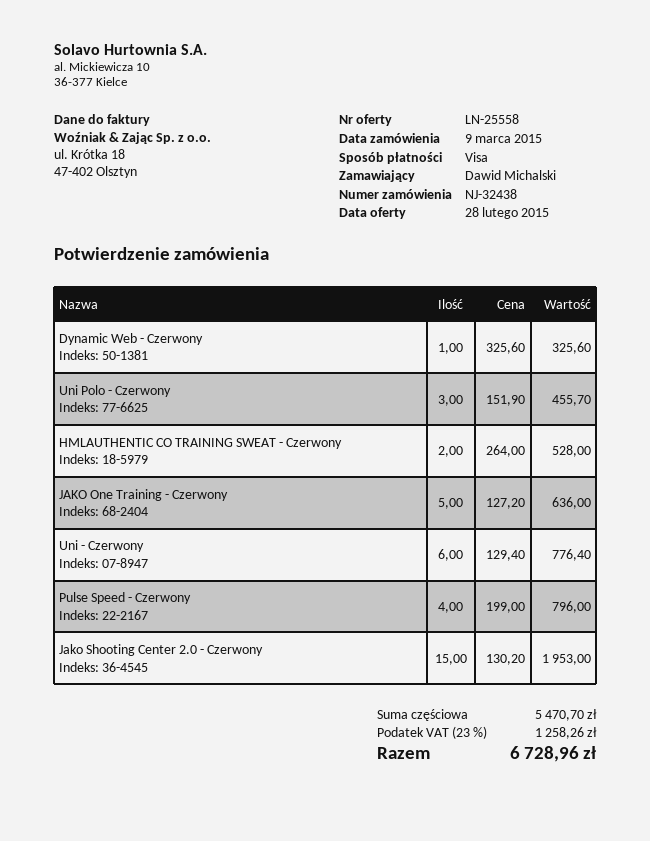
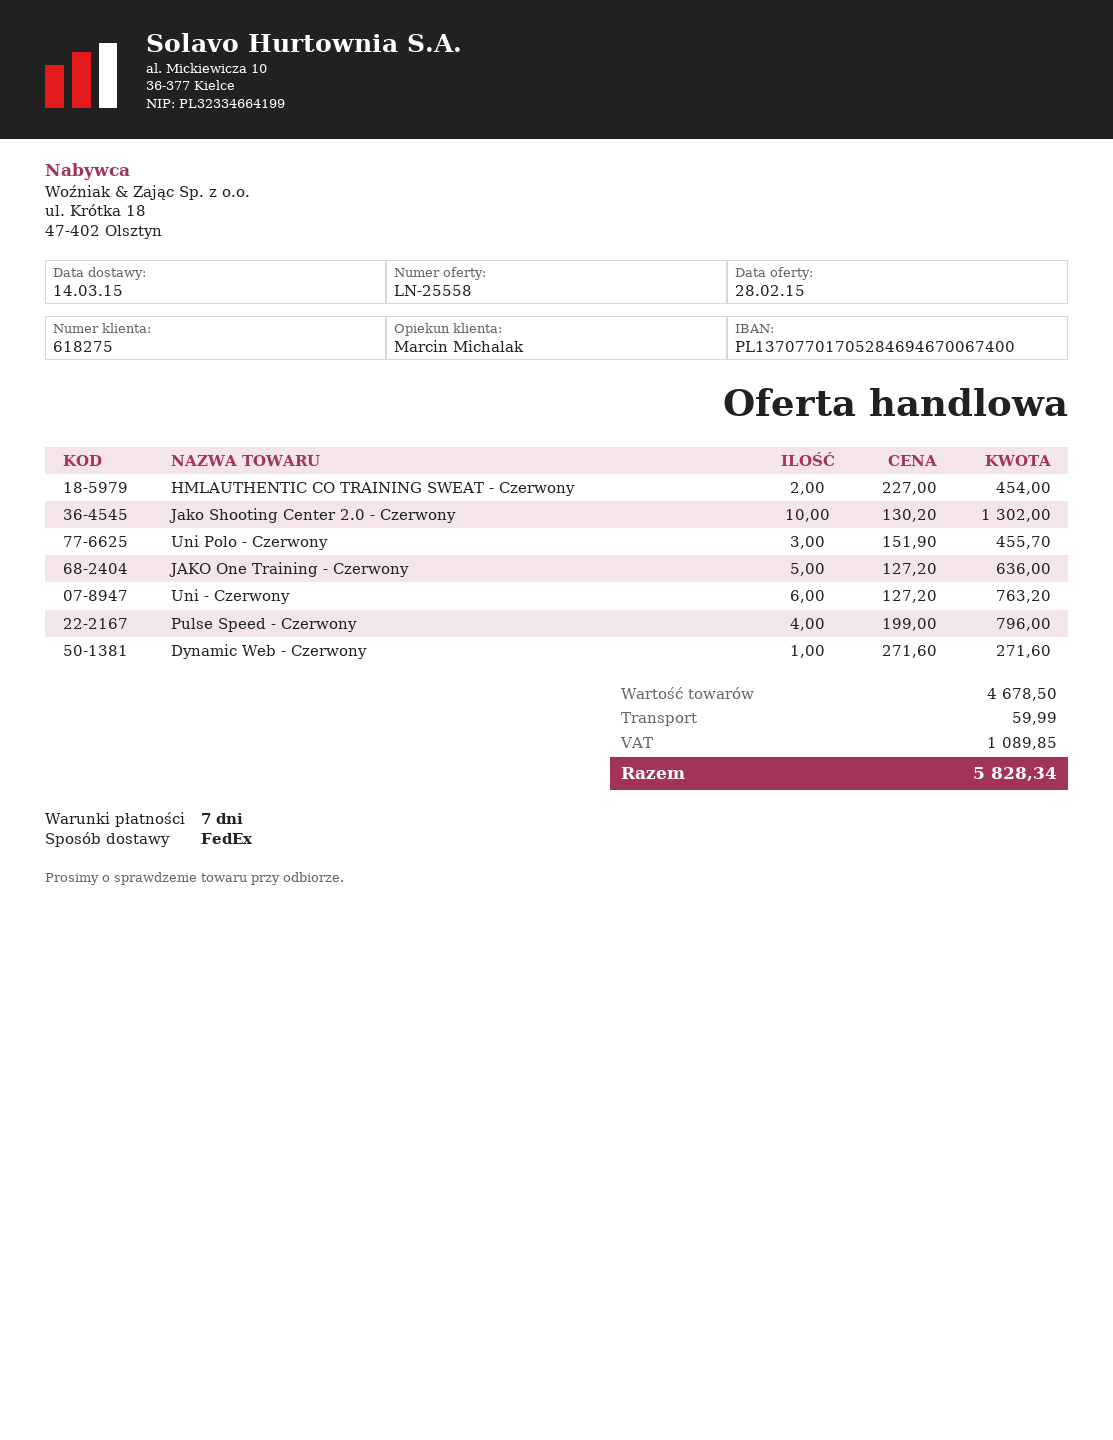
Dynamic Web - Czerwony: 1 x 325.60 = 325.60 -> 1 x 271.60 = 271.60
HMLAUTHENTIC CO TRAINING SWEAT - Czerwony: 2 x 264.00 = 528.00 -> 2 x 227.00 = 454.00
Uni - Czerwony: 6 x 129.40 = 776.40 -> 6 x 127.20 = 763.20
Jako Shooting Center 2.0 - Czerwony: 15 x 130.20 = 1953.00 -> 10 x 130.20 = 1302.00
subtotal: 5470.70 -> 4678.50
shipping: none -> 59.99
tax: 1258.26 -> 1089.85
total: 6728.96 -> 5828.34

